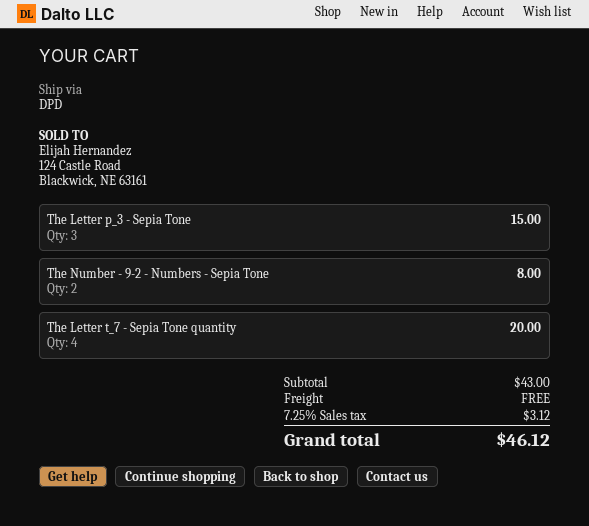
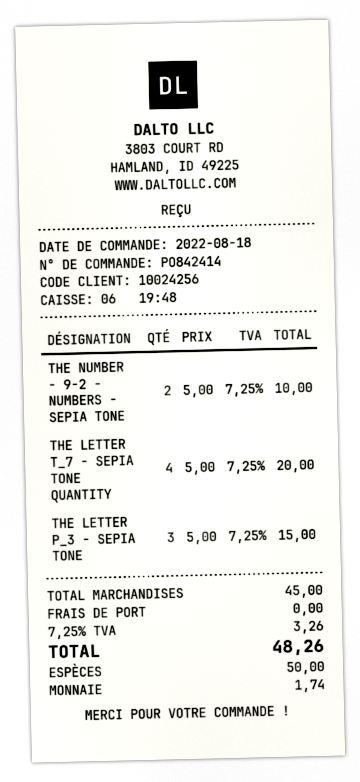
The Number - 9-2 - Numbers - Sepia Tone: 2 for 8.00 -> 2 for 10.00
subtotal: 43.00 -> 45.00
tax: 7.25% = 3.12 -> 7.25% = 3.26
total: 46.12 -> 48.26

